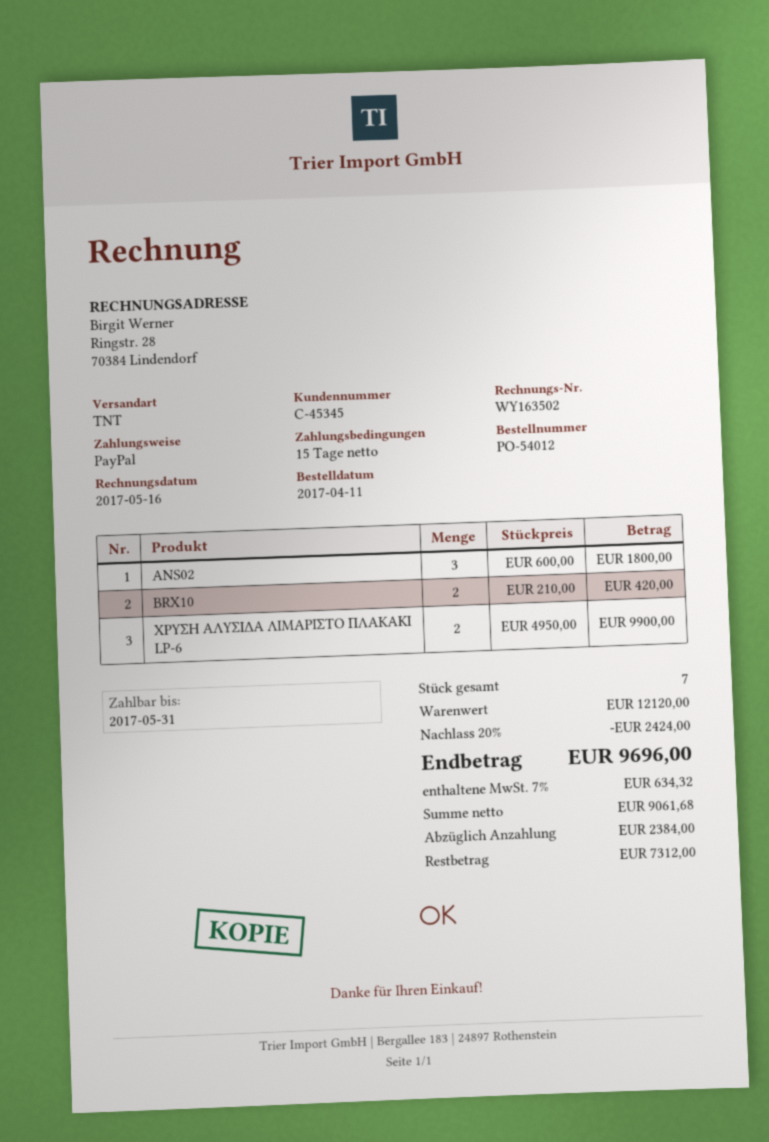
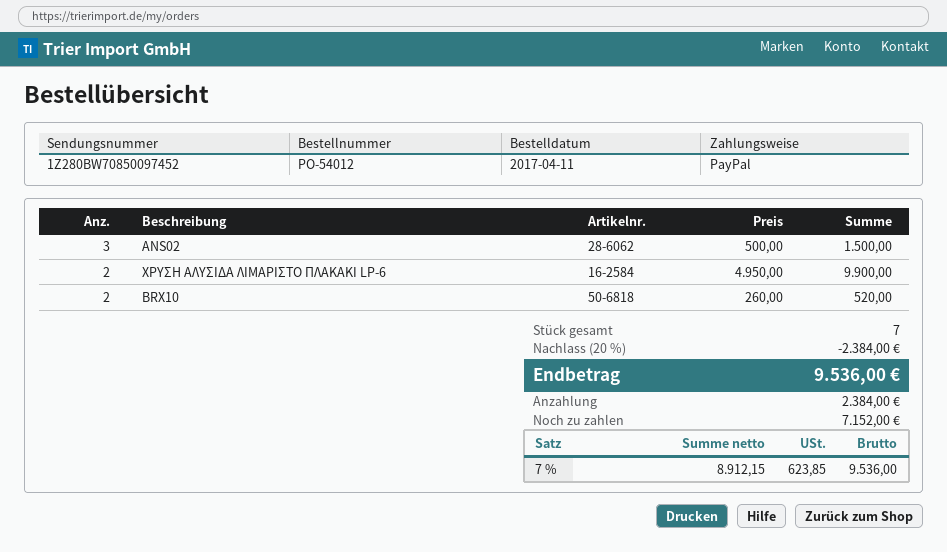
ANS02: 3 x 600.00 = 1800.00 -> 3 x 500.00 = 1500.00
BRX10: 2 x 210.00 = 420.00 -> 2 x 260.00 = 520.00
discount: 20% = 2424.00 -> 20% = 2384.00
net: 9061.68 -> 8912.15
tax: 7% = 634.32 -> 7% = 623.85
total: 9696.00 -> 9536.00
balance: 7312.00 -> 7152.00

